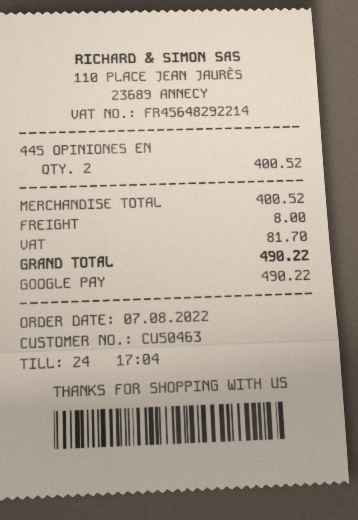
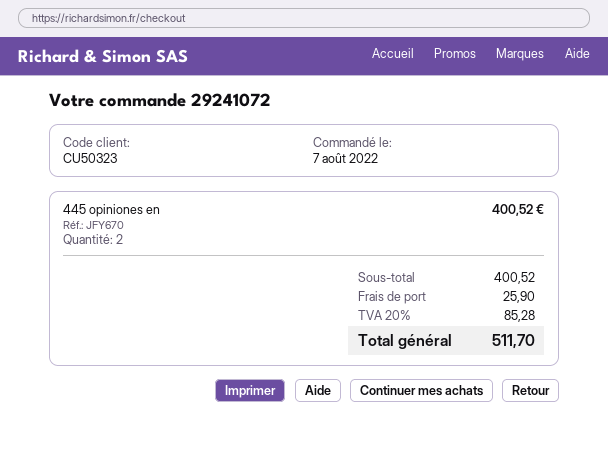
customer number: CU50463 -> CU50323
shipping: 8.00 -> 25.90
tax: 81.70 -> 85.28
total: 490.22 -> 511.70

